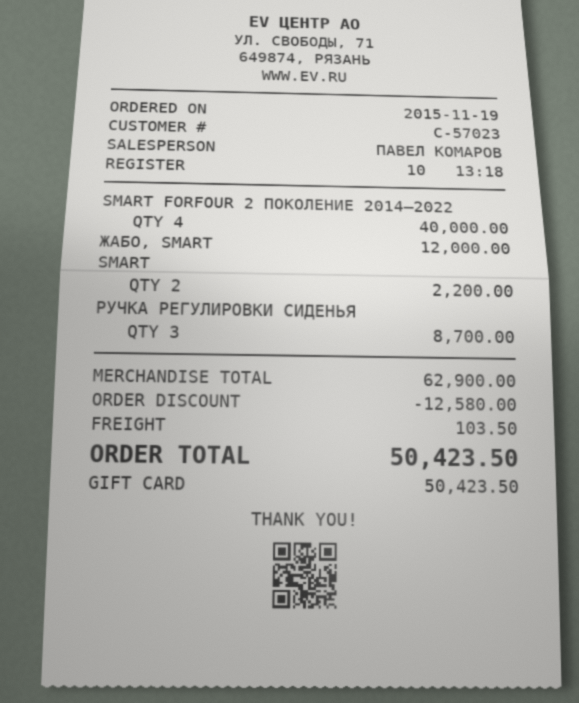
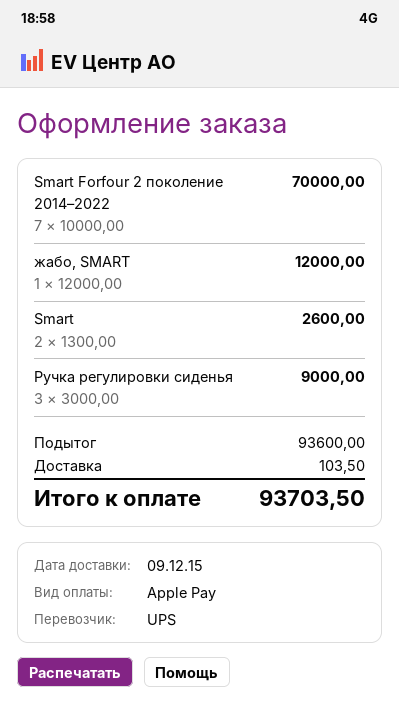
payment method: gift card -> Apple Pay
SMART FORFOUR 2 ПОКОЛЕНИЕ 2014–2022: 4 for 40000.00 -> 7 for 70000.00
SMART: 2 for 2200.00 -> 2 for 2600.00
РУЧКА РЕГУЛИРОВКИ СИДЕНЬЯ: 3 for 8700.00 -> 3 for 9000.00
subtotal: 62900.00 -> 93600.00
discount: 12580.00 -> none
total: 50423.50 -> 93703.50

